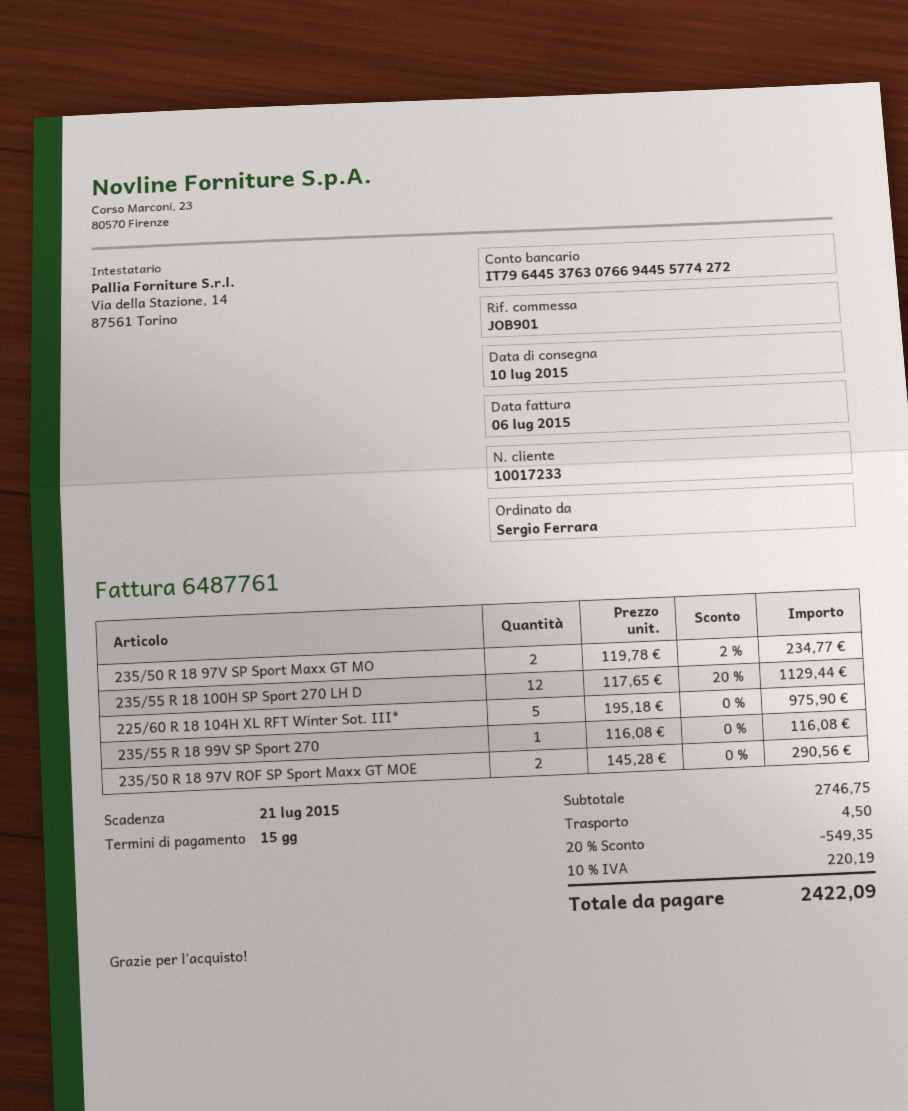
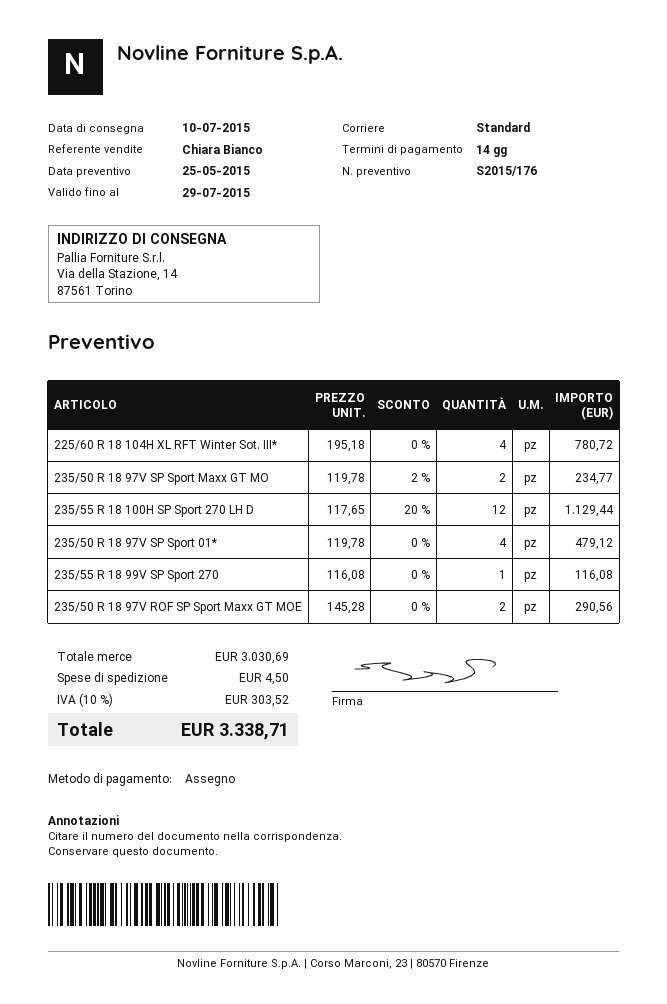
payment terms: 15 days -> 14 days
225/60 R 18 104H XL RFT Winter Sot. III*: 5 x 195.18 = 975.90 -> 4 x 195.18 = 780.72
235/50 R 18 97V SP Sport 01*: none -> 4 x 119.78 = 479.12
subtotal: 2746.75 -> 3030.69
discount: 20% = 549.35 -> none
tax: 10% = 220.19 -> 10% = 303.52
total: 2422.09 -> 3338.71

